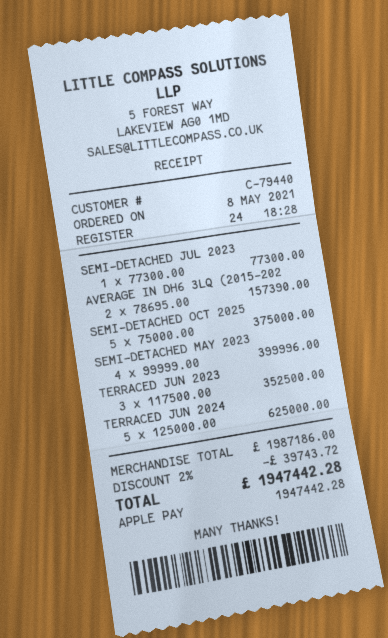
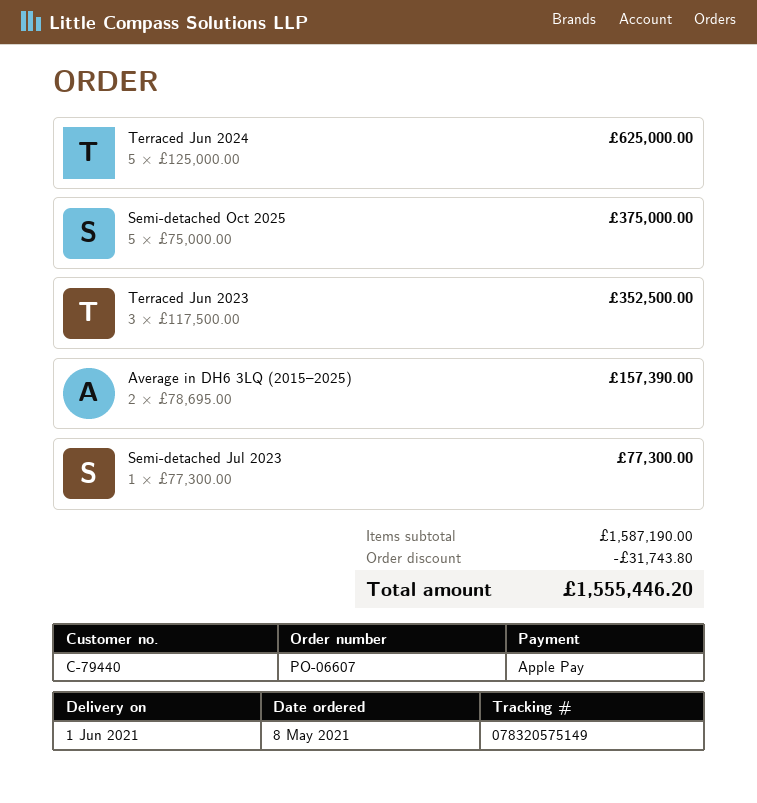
SEMI-DETACHED MAY 2023: 4 x 99999.00 = 399996.00 -> none
subtotal: 1987186.00 -> 1587190.00
discount: 39743.72 -> 31743.80
total: 1947442.28 -> 1555446.20

